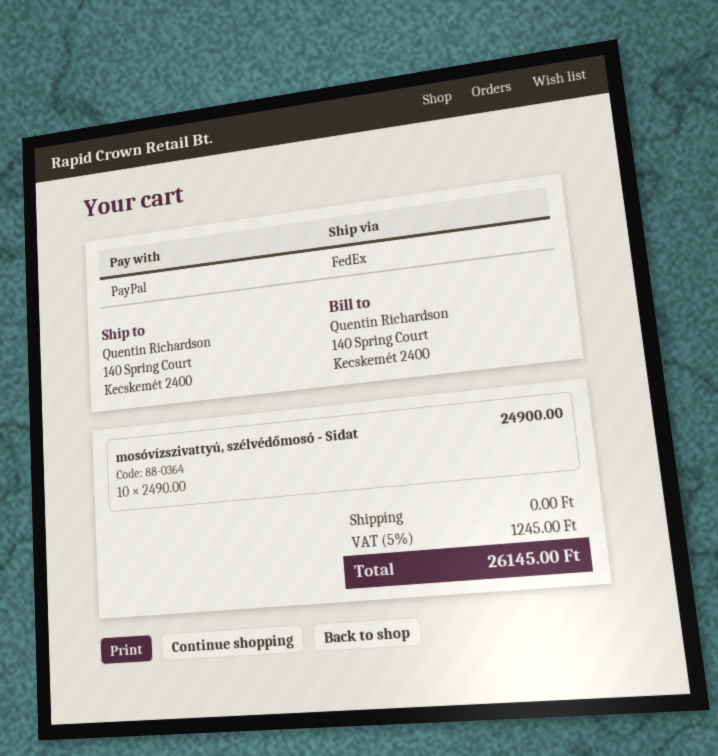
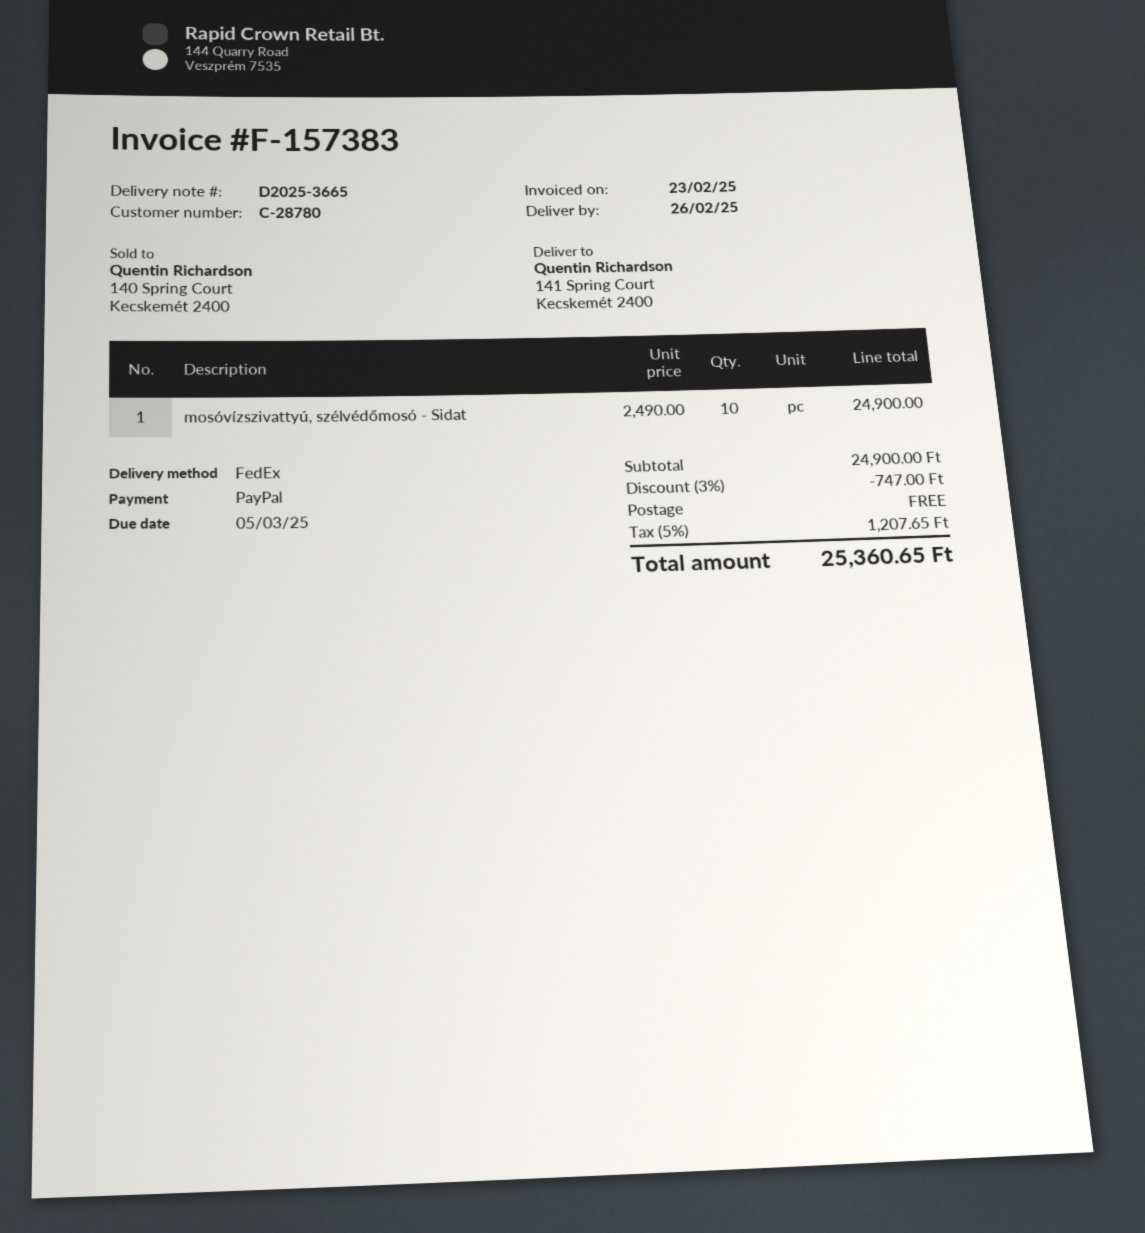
ship to: 140 Spring Court, Kecskemét 2400 -> 141 Spring Court, Kecskemét 2400
discount: none -> 3% = 747.00
tax: 5% = 1245.00 -> 5% = 1207.65
total: 26145.00 -> 25360.65

